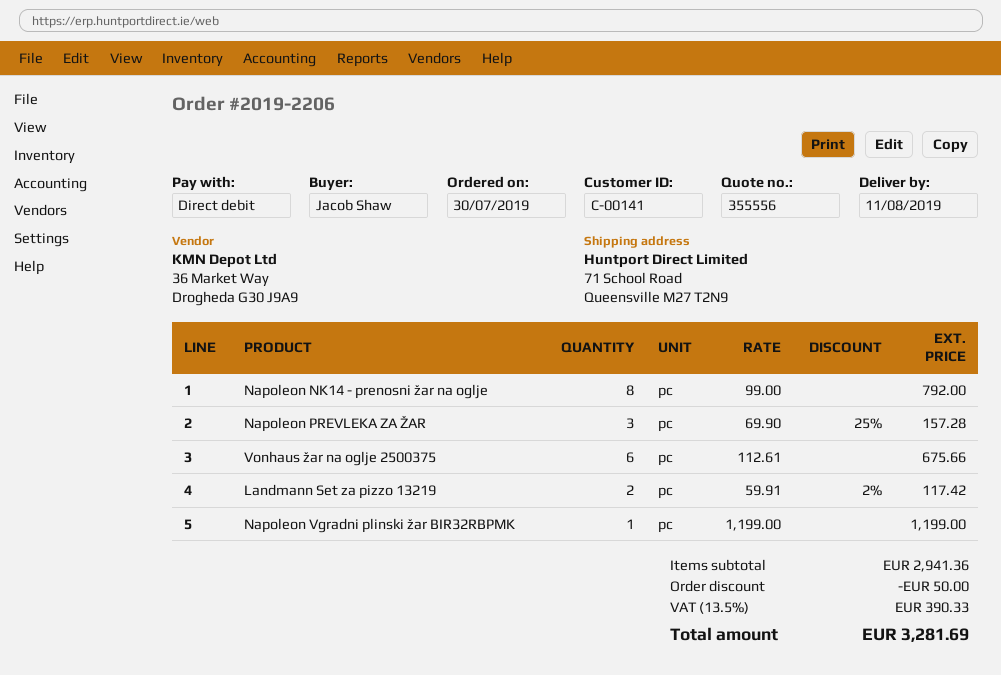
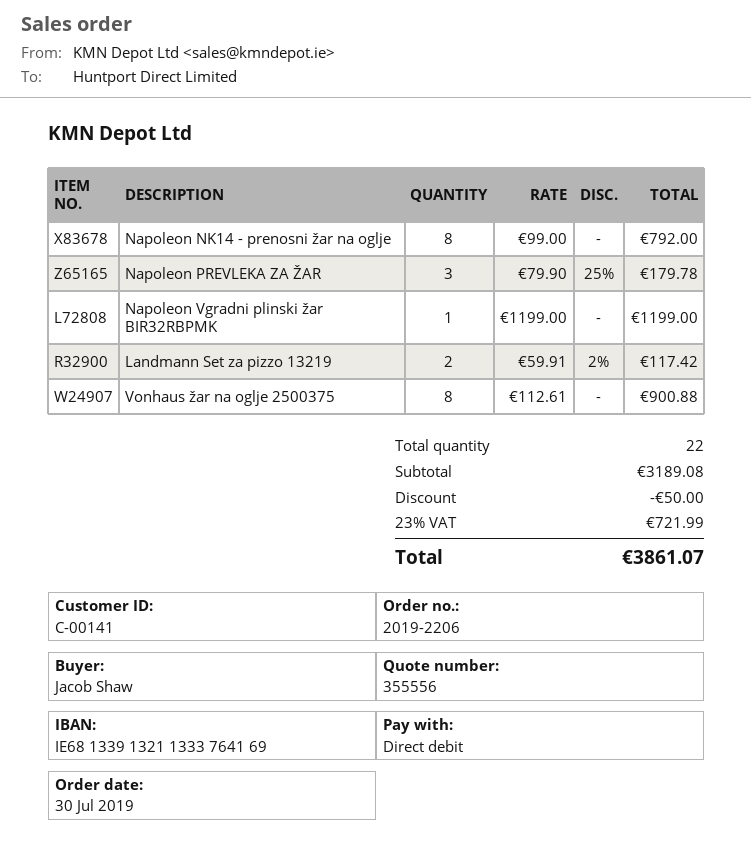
Napoleon PREVLEKA ZA ŽAR: 3 x 69.90 - 25% = 157.28 -> 3 x 79.90 - 25% = 179.78
Vonhaus žar na oglje 2500375: 6 x 112.61 = 675.66 -> 8 x 112.61 = 900.88
subtotal: 2941.36 -> 3189.08
tax: 13.5% = 390.33 -> 23% = 721.99
total: 3281.69 -> 3861.07

